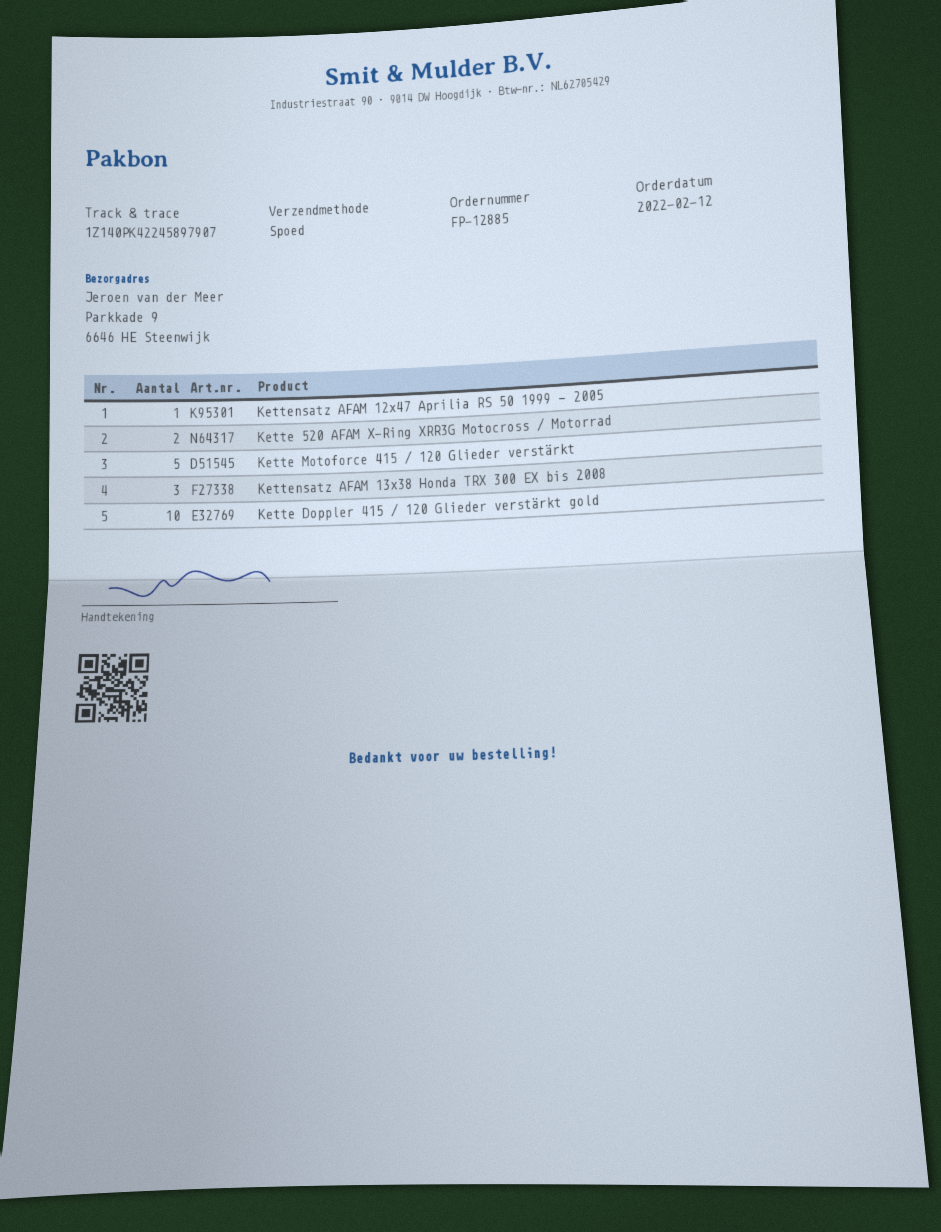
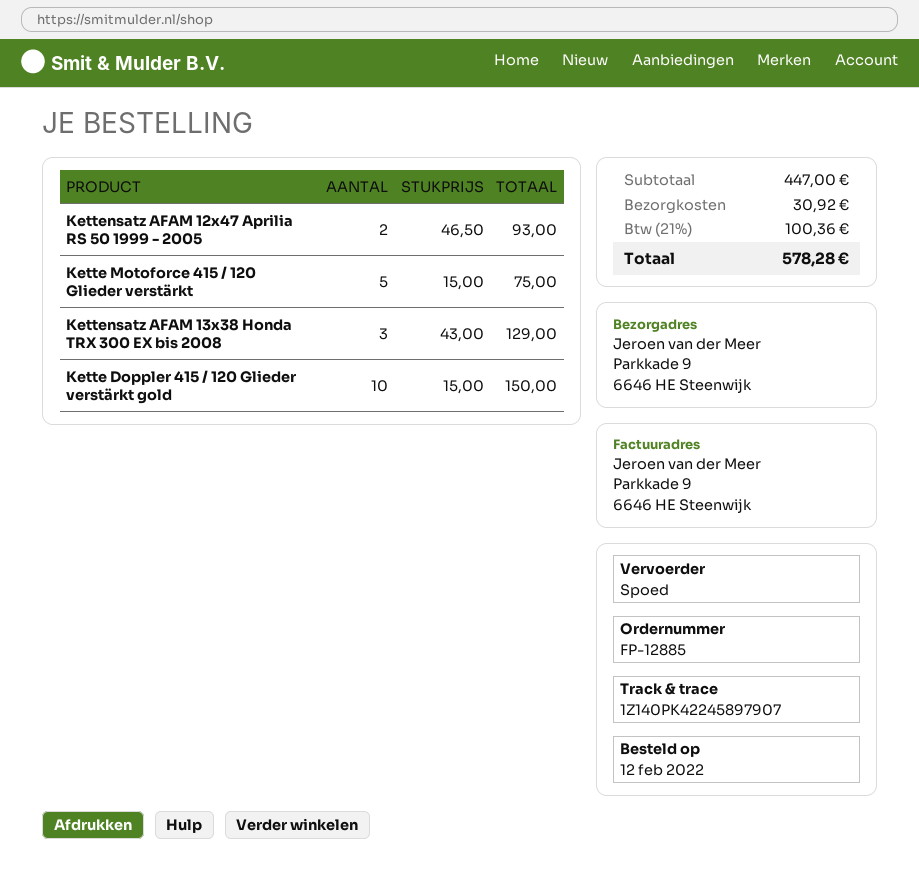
Kettensatz AFAM 12x47 Aprilia RS 50 1999 - 2005: 1 -> 2
Kette 520 AFAM X-Ring XRR3G Motocross / Motorrad: 2 -> none

